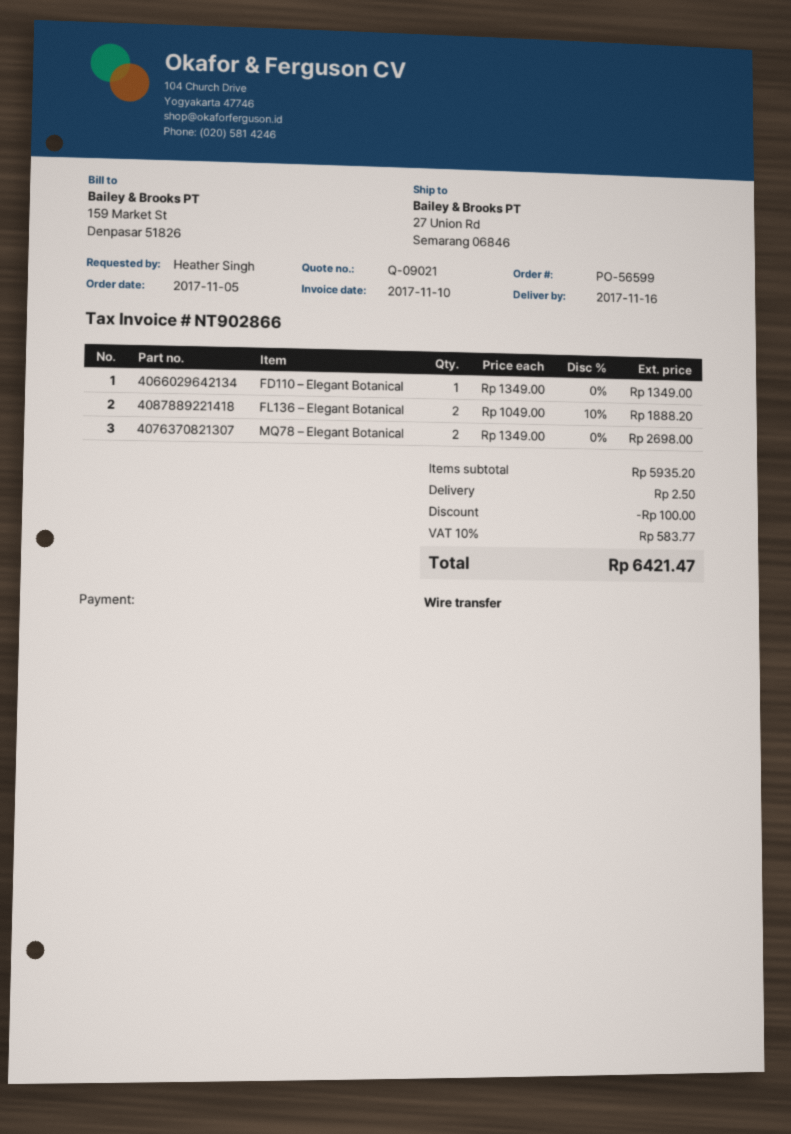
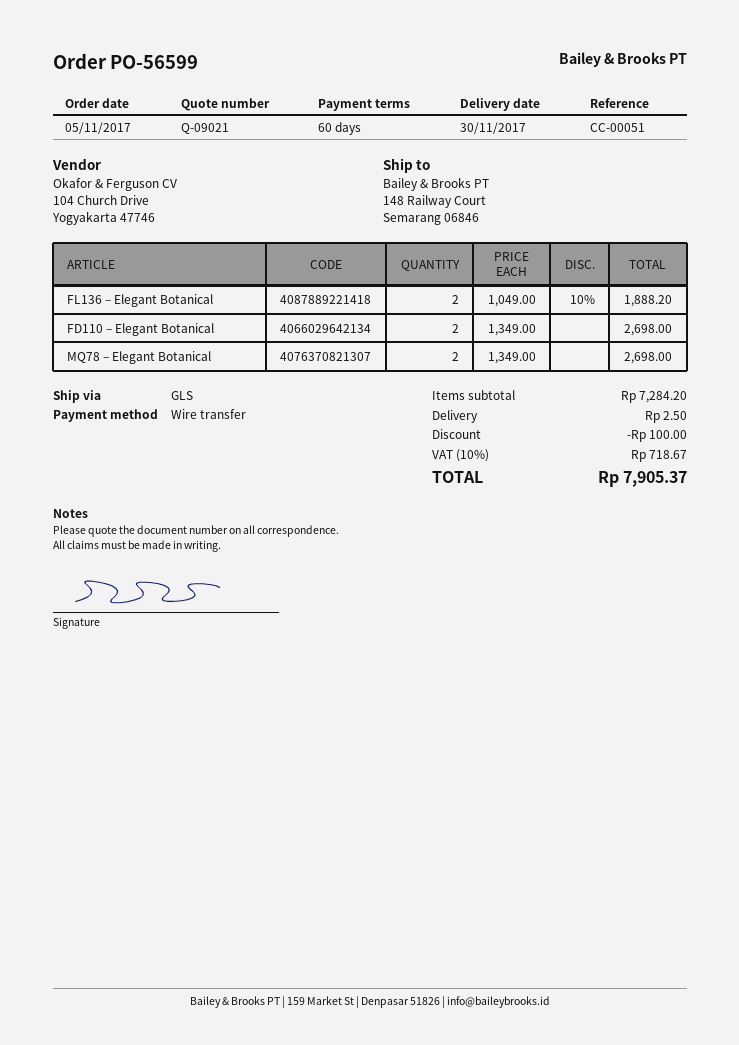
delivery date: 2017-11-16 -> 2017-11-30
ship to: 27 Union Rd, Semarang 06846 -> 148 Railway Court, Semarang 06846
FD110 – Elegant Botanical: 1 x 1349.00 = 1349.00 -> 2 x 1349.00 = 2698.00
subtotal: 5935.20 -> 7284.20
tax: 10% = 583.77 -> 10% = 718.67
total: 6421.47 -> 7905.37

